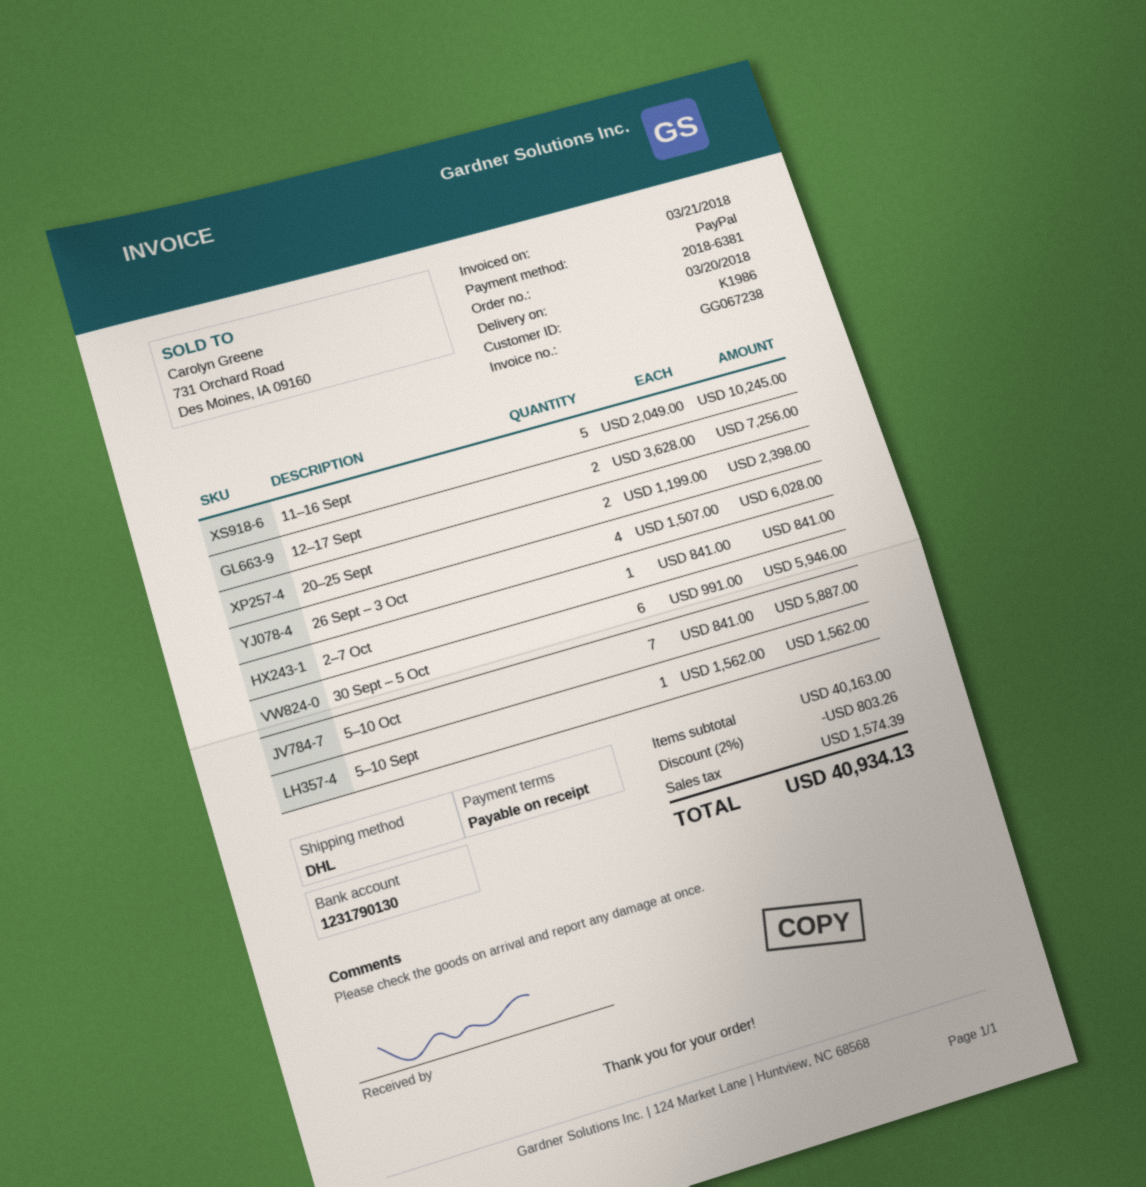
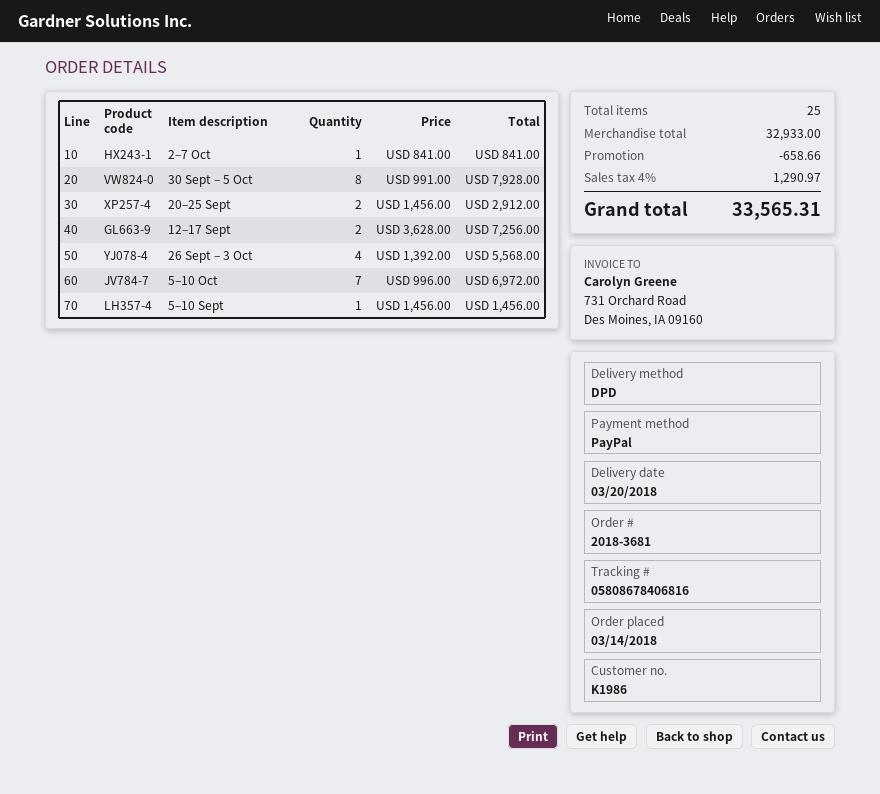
order number: 2018-6381 -> 2018-3681
shipping method: DHL -> DPD
11–16 Sept: 5 x 2049.00 = 10245.00 -> none
20–25 Sept: 2 x 1199.00 = 2398.00 -> 2 x 1456.00 = 2912.00
26 Sept – 3 Oct: 4 x 1507.00 = 6028.00 -> 4 x 1392.00 = 5568.00
30 Sept – 5 Oct: 6 x 991.00 = 5946.00 -> 8 x 991.00 = 7928.00
5–10 Oct: 7 x 841.00 = 5887.00 -> 7 x 996.00 = 6972.00
5–10 Sept: 1 x 1562.00 = 1562.00 -> 1 x 1456.00 = 1456.00
subtotal: 40163.00 -> 32933.00
discount: 803.26 -> 658.66
tax: 1574.39 -> 1290.97
total: 40934.13 -> 33565.31

